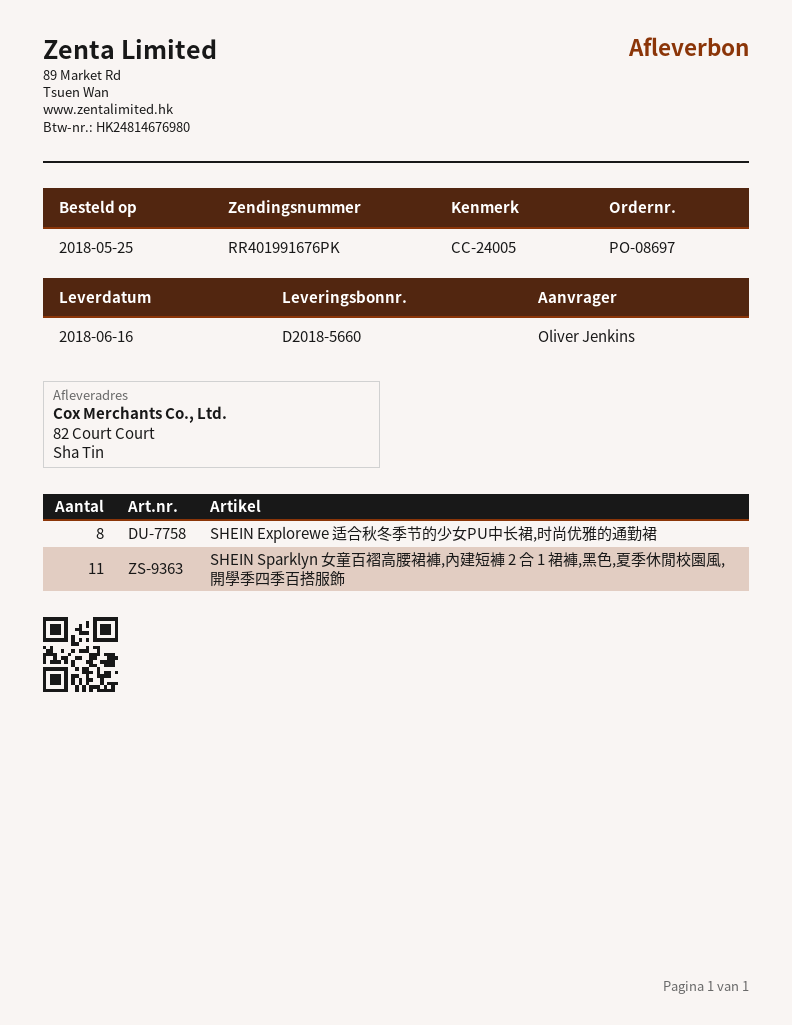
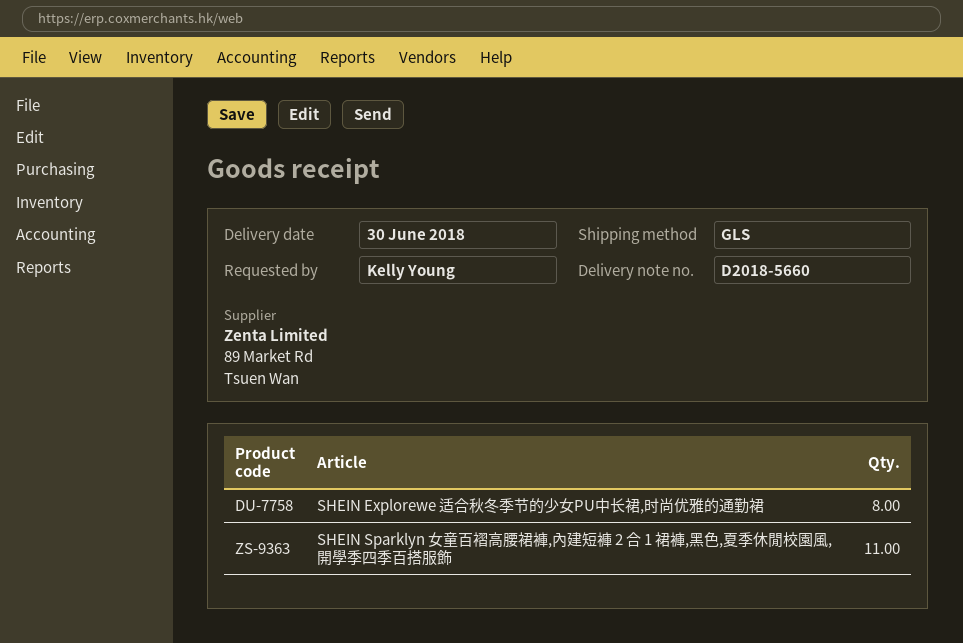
delivery date: 2018-06-16 -> 2018-06-30
ordered by: Oliver Jenkins -> Kelly Young

